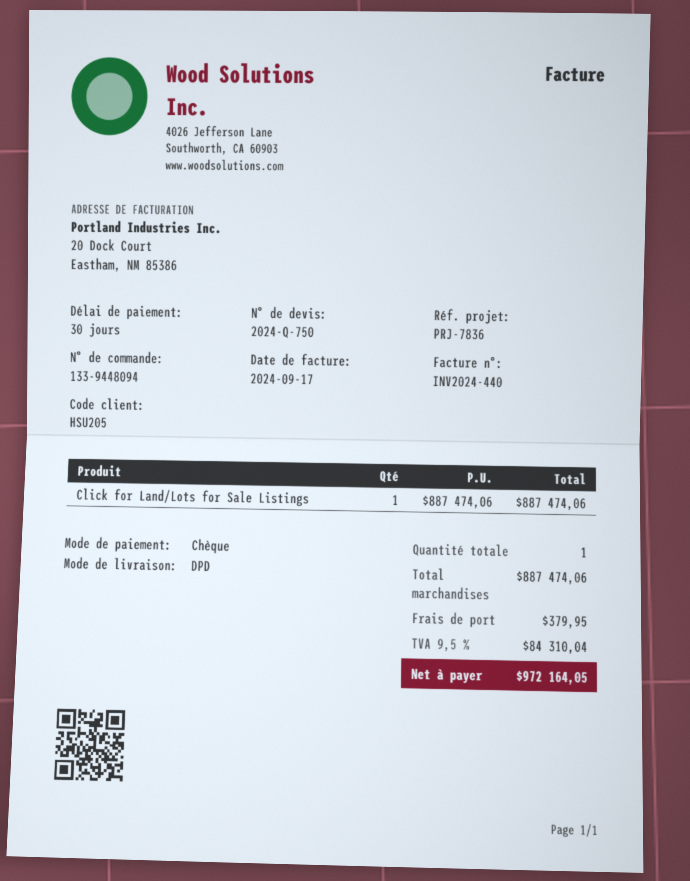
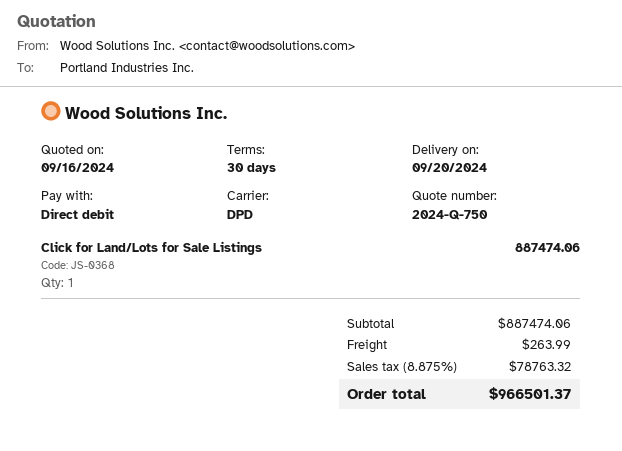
payment method: cheque -> direct debit
shipping: 379.95 -> 263.99
tax: 9.5% = 84310.04 -> 8.875% = 78763.32
total: 972164.05 -> 966501.37

